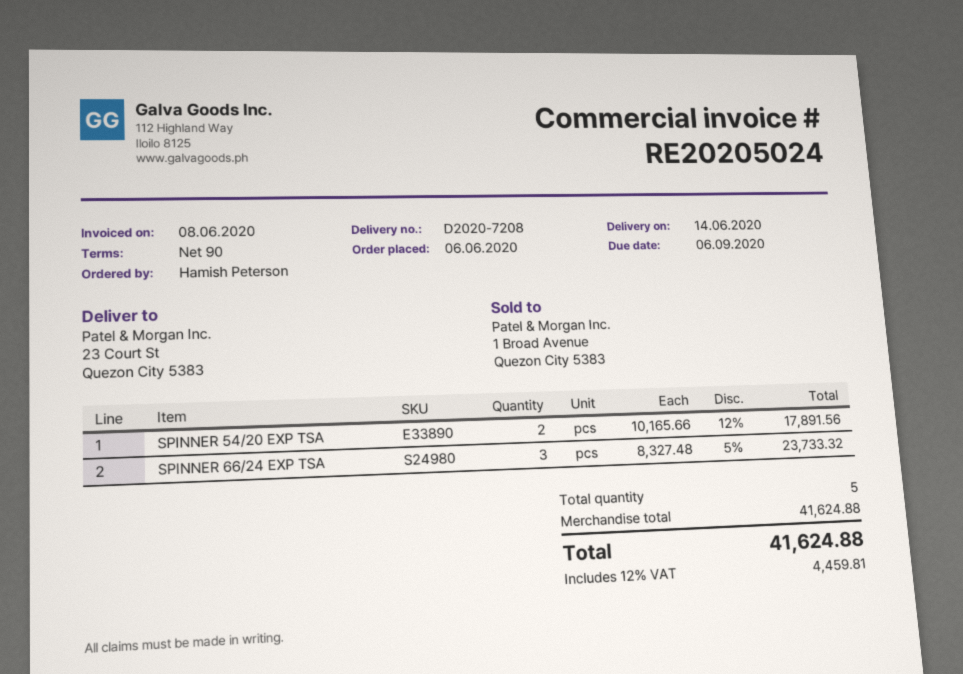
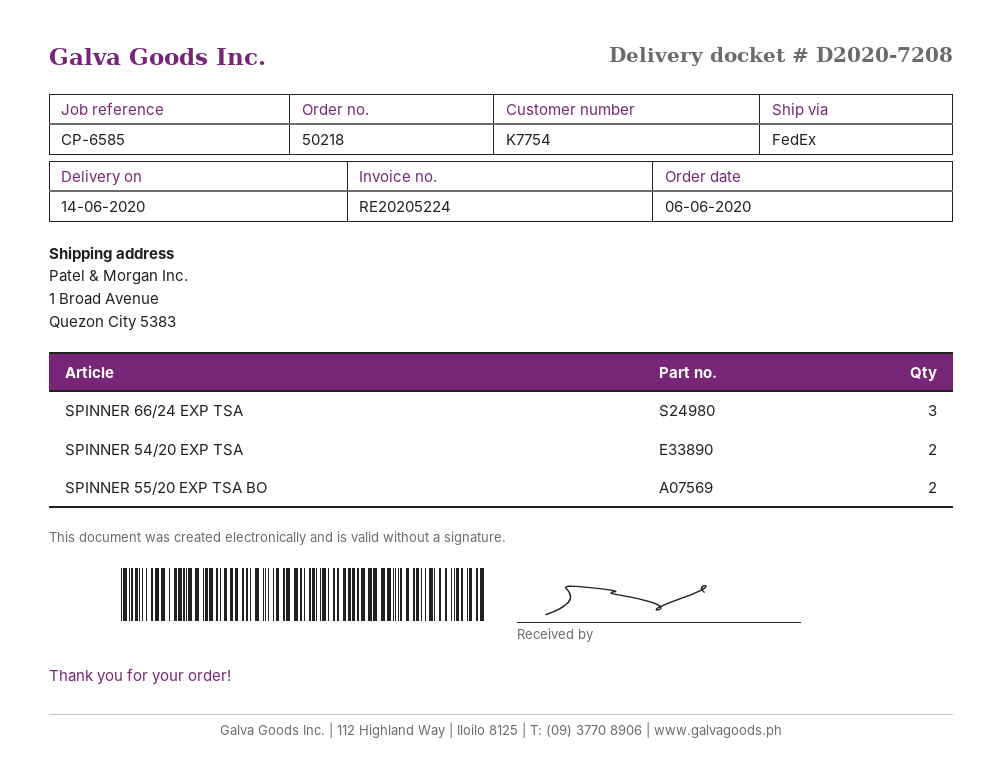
invoice number: RE20205024 -> RE20205224
ship to: 23 Court St, Quezon City 5383 -> 1 Broad Avenue, Quezon City 5383
SPINNER 55/20 EXP TSA BO: none -> 2

